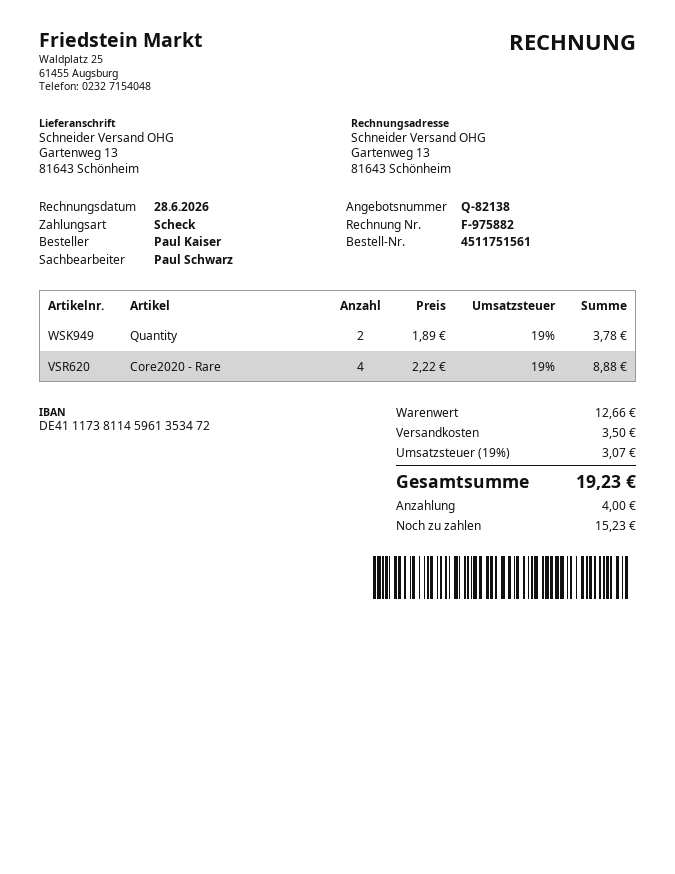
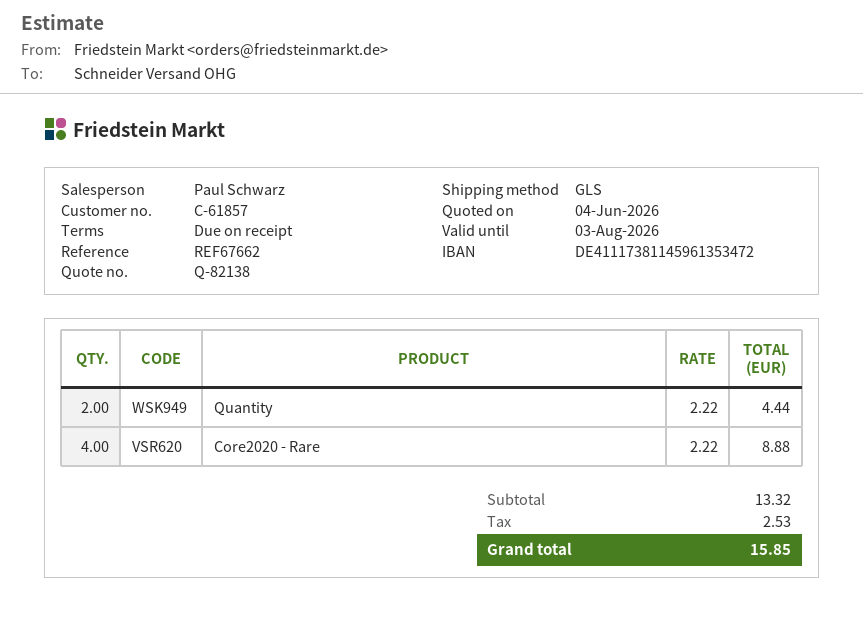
Quantity: 2 x 1.89 = 3.78 -> 2 x 2.22 = 4.44
subtotal: 12.66 -> 13.32
shipping: 3.50 -> none
tax: 3.07 -> 2.53
total: 19.23 -> 15.85

